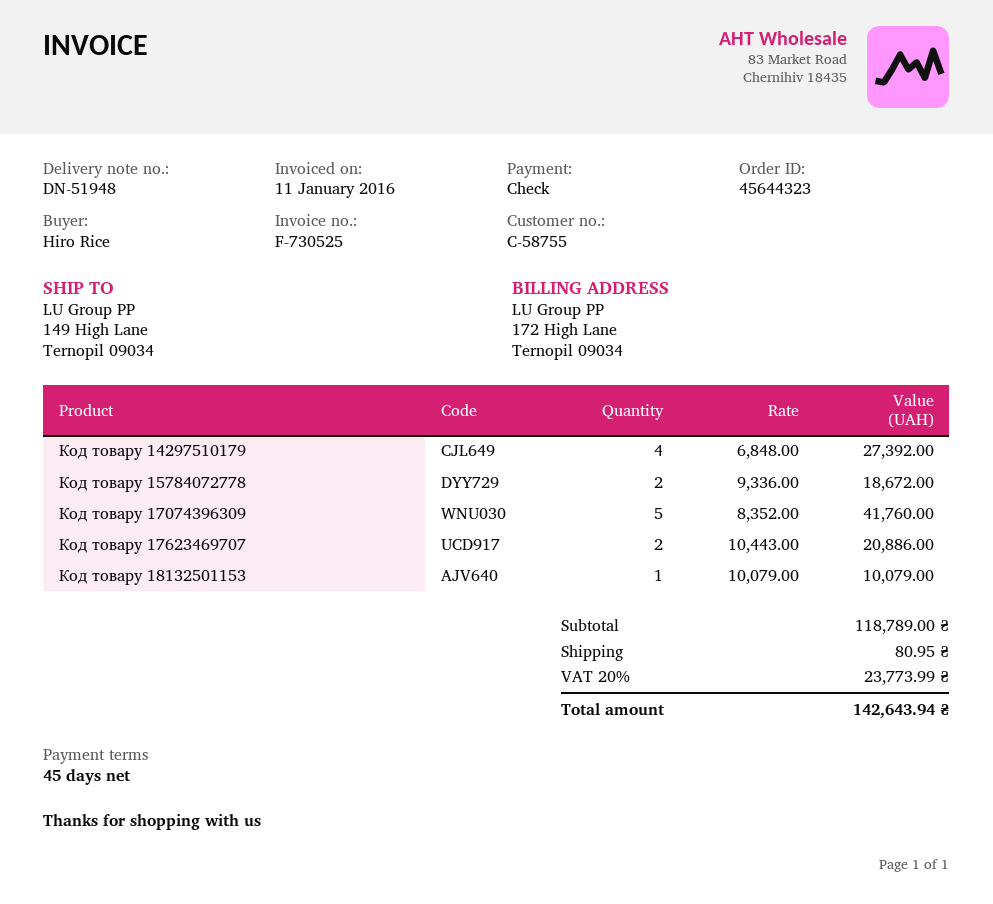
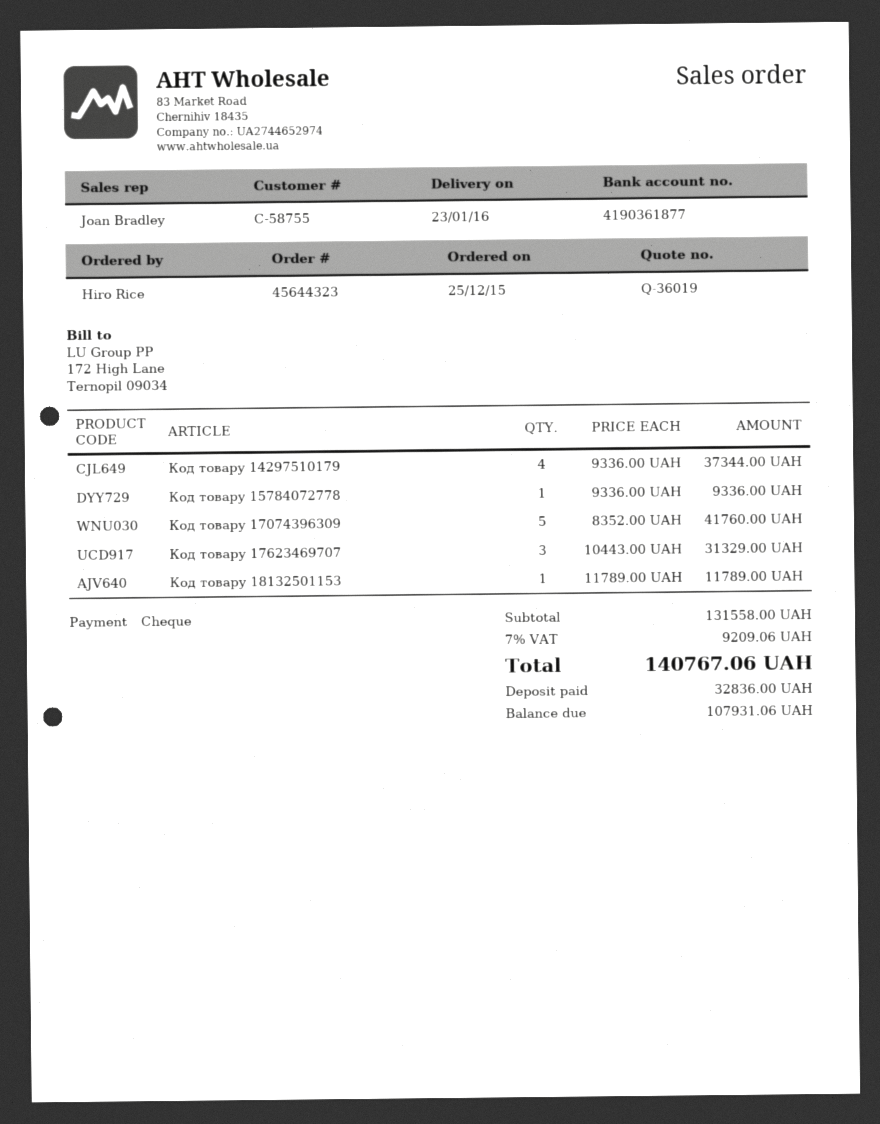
Код товару 14297510179: 4 x 6848.00 = 27392.00 -> 4 x 9336.00 = 37344.00
Код товару 15784072778: 2 x 9336.00 = 18672.00 -> 1 x 9336.00 = 9336.00
Код товару 17623469707: 2 x 10443.00 = 20886.00 -> 3 x 10443.00 = 31329.00
Код товару 18132501153: 1 x 10079.00 = 10079.00 -> 1 x 11789.00 = 11789.00
subtotal: 118789.00 -> 131558.00
shipping: 80.95 -> none
tax: 20% = 23773.99 -> 7% = 9209.06
total: 142643.94 -> 140767.06

